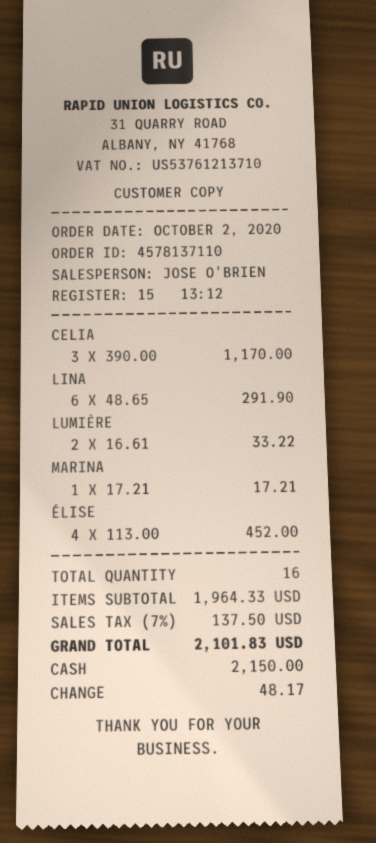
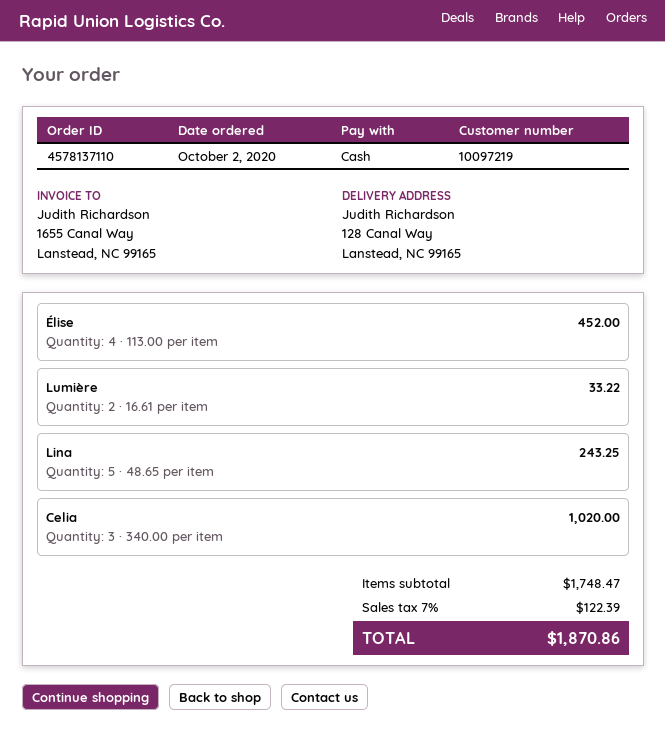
CELIA: 3 x 390.00 = 1170.00 -> 3 x 340.00 = 1020.00
LINA: 6 x 48.65 = 291.90 -> 5 x 48.65 = 243.25
MARINA: 1 x 17.21 = 17.21 -> none
subtotal: 1964.33 -> 1748.47
tax: 7% = 137.50 -> 7% = 122.39
total: 2101.83 -> 1870.86

